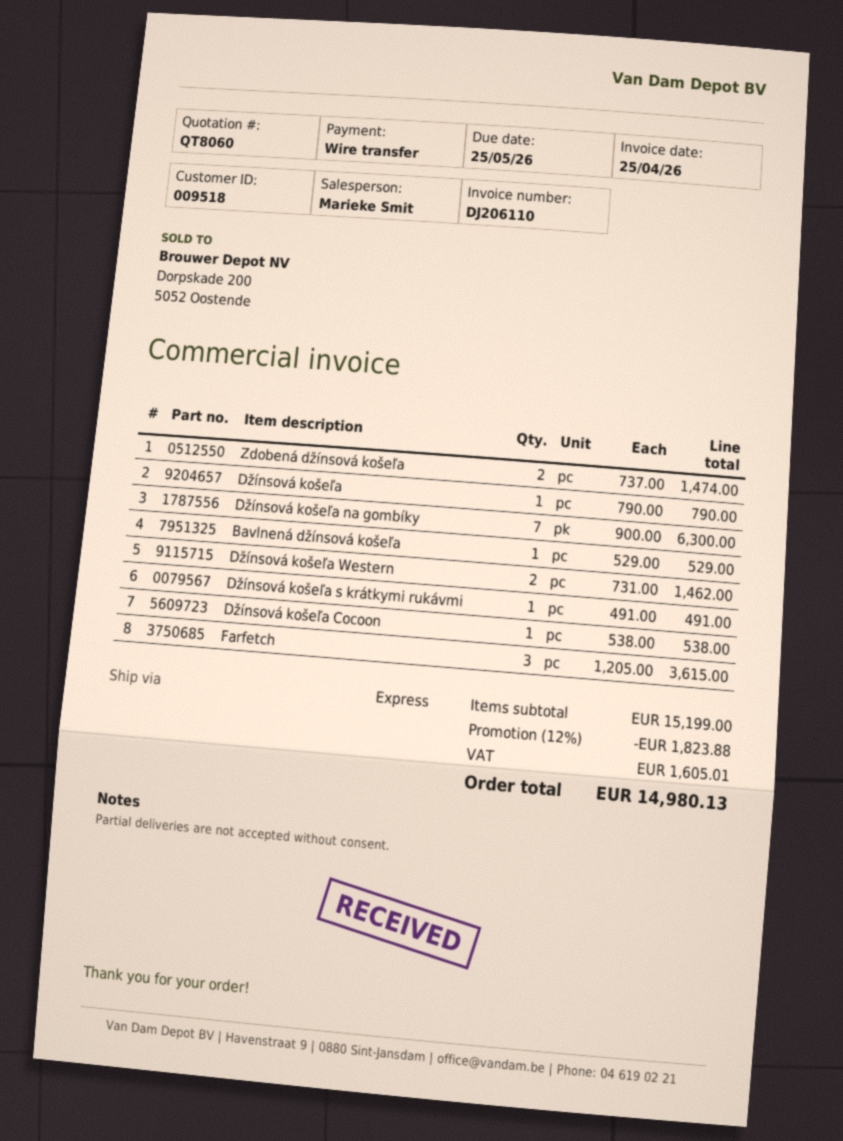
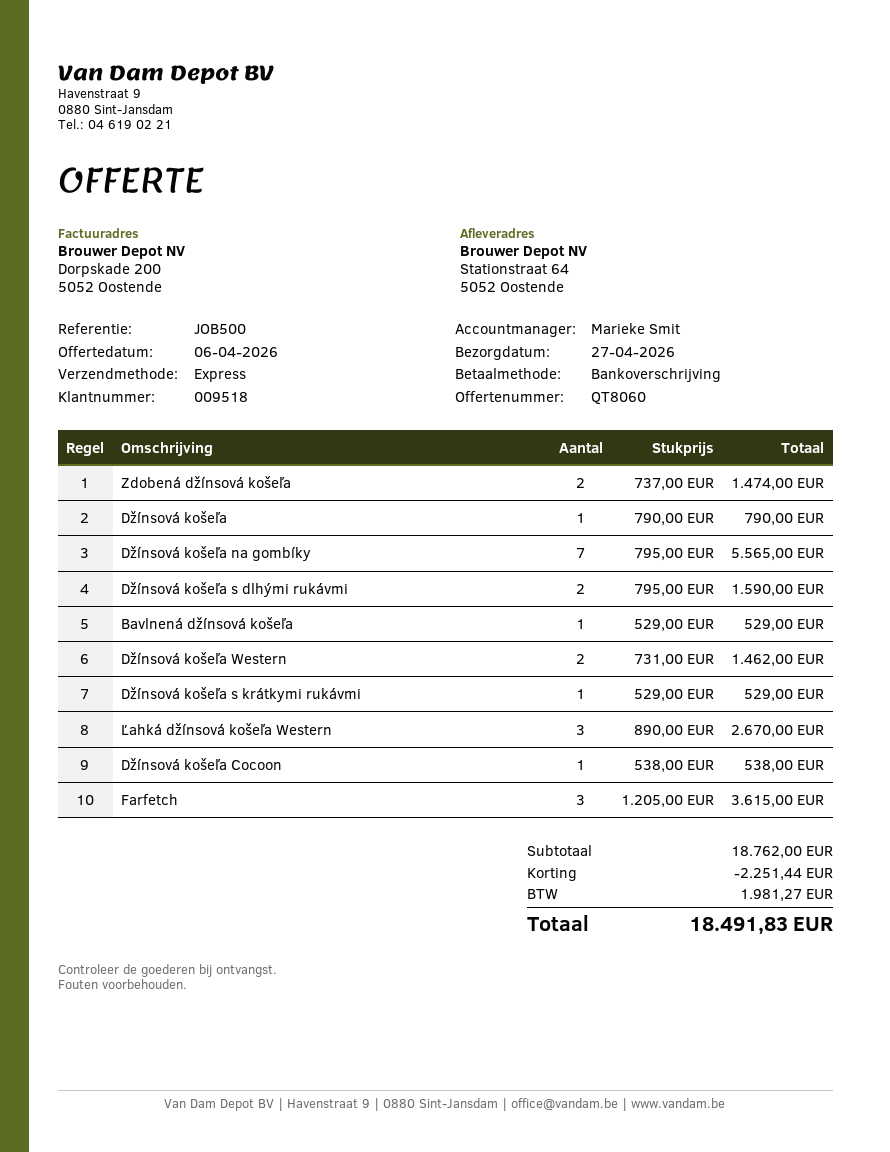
Džínsová košeľa na gombíky: 7 x 900.00 = 6300.00 -> 7 x 795.00 = 5565.00
Džínsová košeľa s krátkymi rukávmi: 1 x 491.00 = 491.00 -> 1 x 529.00 = 529.00
Džínsová košeľa s dlhými rukávmi: none -> 2 x 795.00 = 1590.00
Ľahká džínsová košeľa Western: none -> 3 x 890.00 = 2670.00
subtotal: 15199.00 -> 18762.00
discount: 1823.88 -> 2251.44
tax: 1605.01 -> 1981.27
total: 14980.13 -> 18491.83

